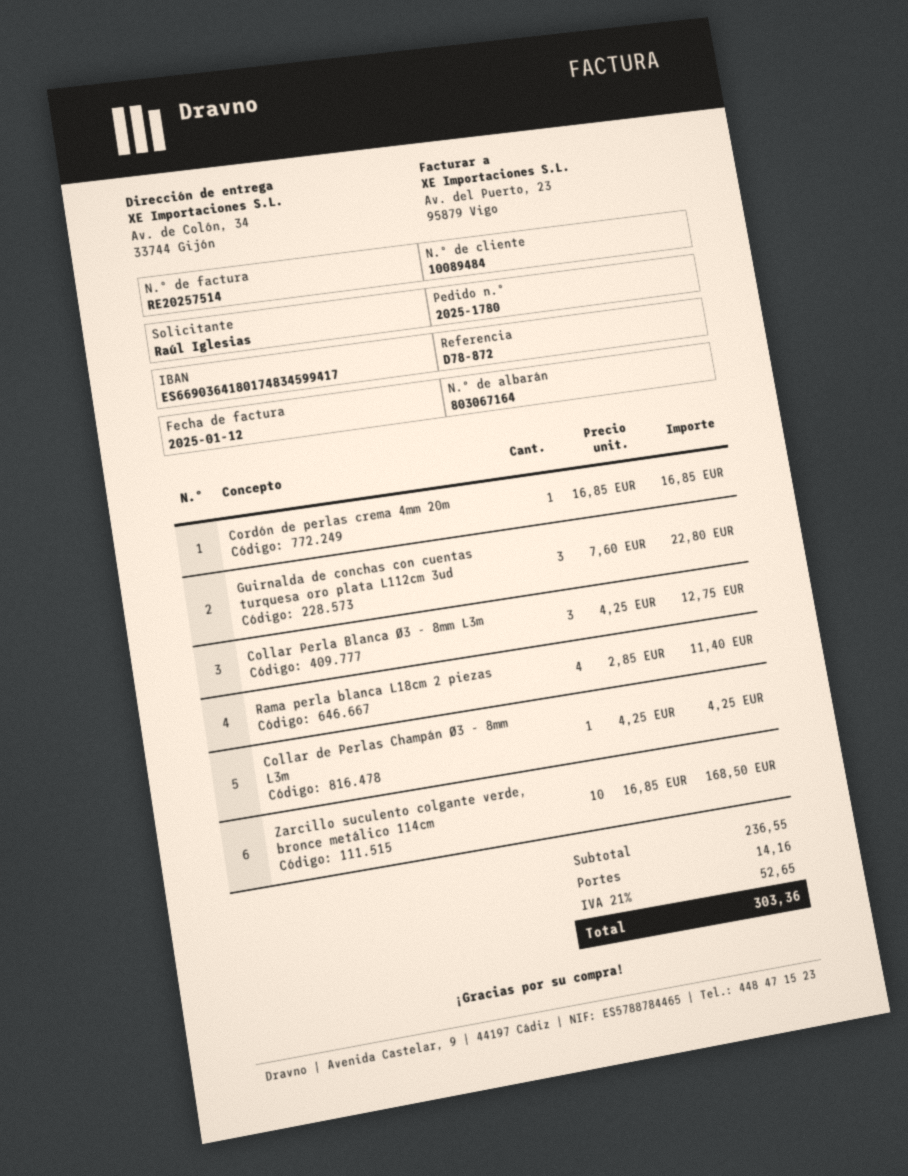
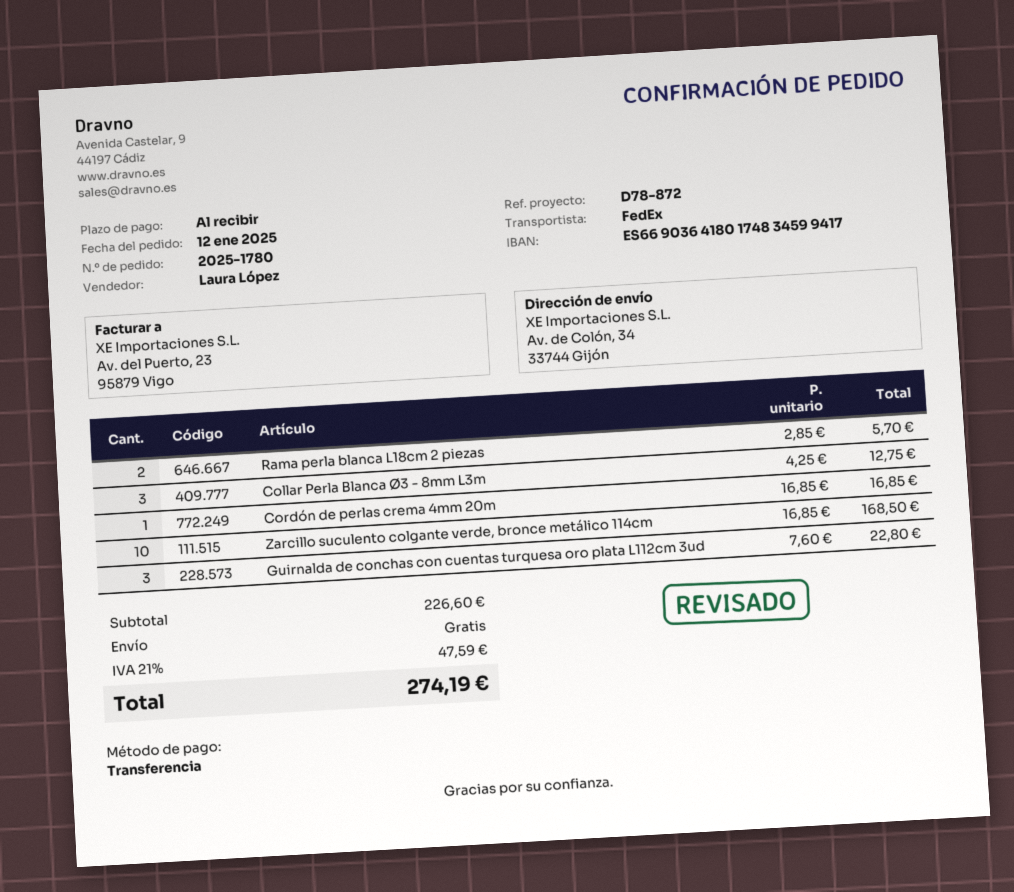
Rama perla blanca L18cm 2 piezas: 4 x 2.85 = 11.40 -> 2 x 2.85 = 5.70
Collar de Perlas Champán Ø3 - 8mm L3m: 1 x 4.25 = 4.25 -> none
subtotal: 236.55 -> 226.60
shipping: 14.16 -> 0.00
tax: 21% = 52.65 -> 21% = 47.59
total: 303.36 -> 274.19

